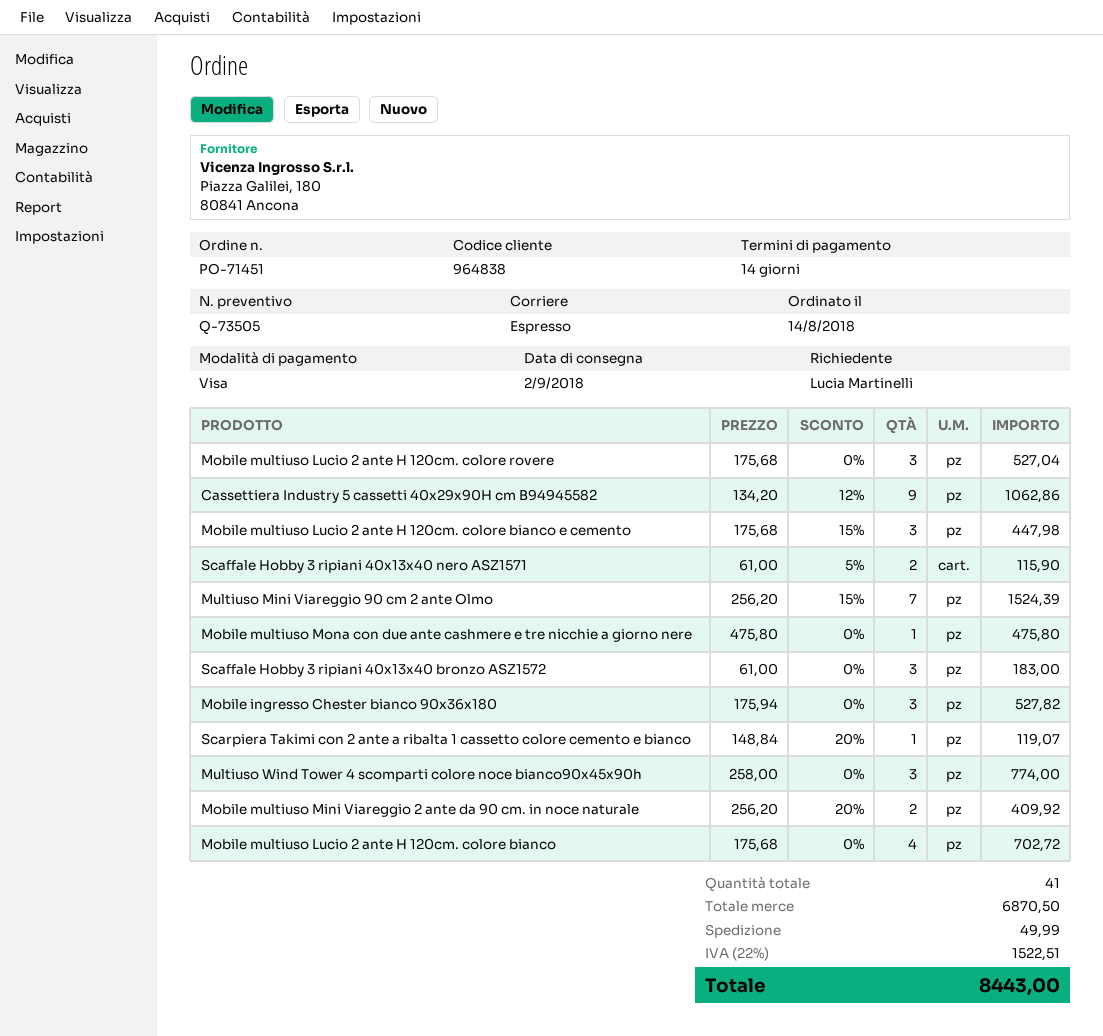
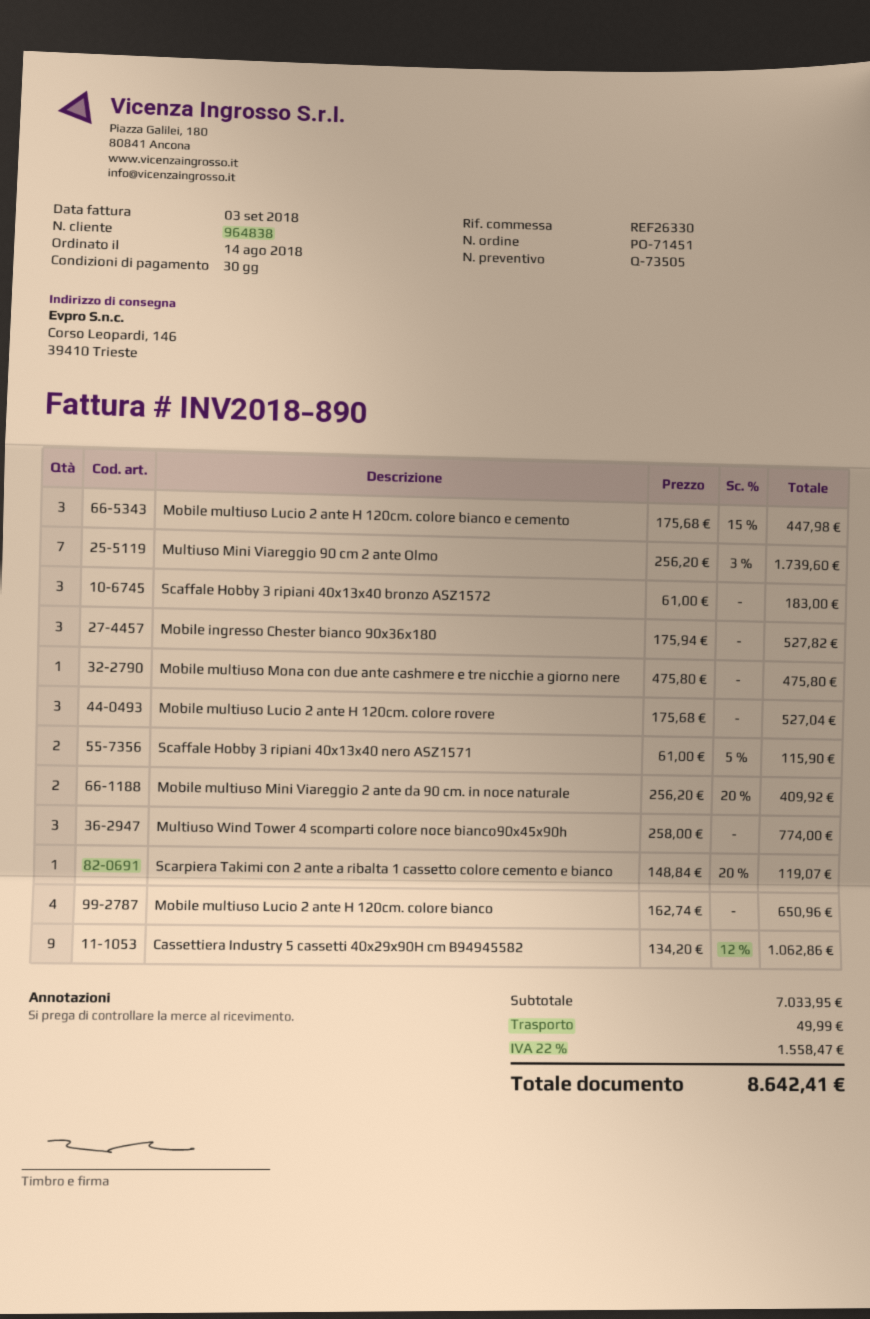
payment terms: 14 days -> 30 days
Multiuso Mini Viareggio 90 cm 2 ante Olmo: 7 x 256.20 - 15% = 1524.39 -> 7 x 256.20 - 3% = 1739.60
Mobile multiuso Lucio 2 ante H 120cm. colore bianco: 4 x 175.68 = 702.72 -> 4 x 162.74 = 650.96
subtotal: 6870.50 -> 7033.95
tax: 22% = 1522.51 -> 22% = 1558.47
total: 8443.00 -> 8642.41

